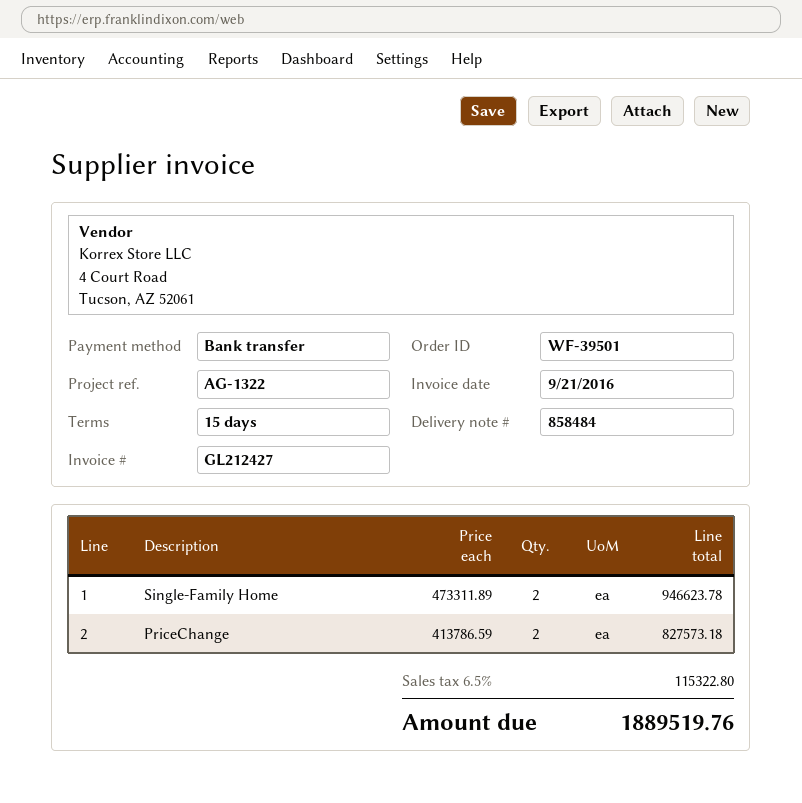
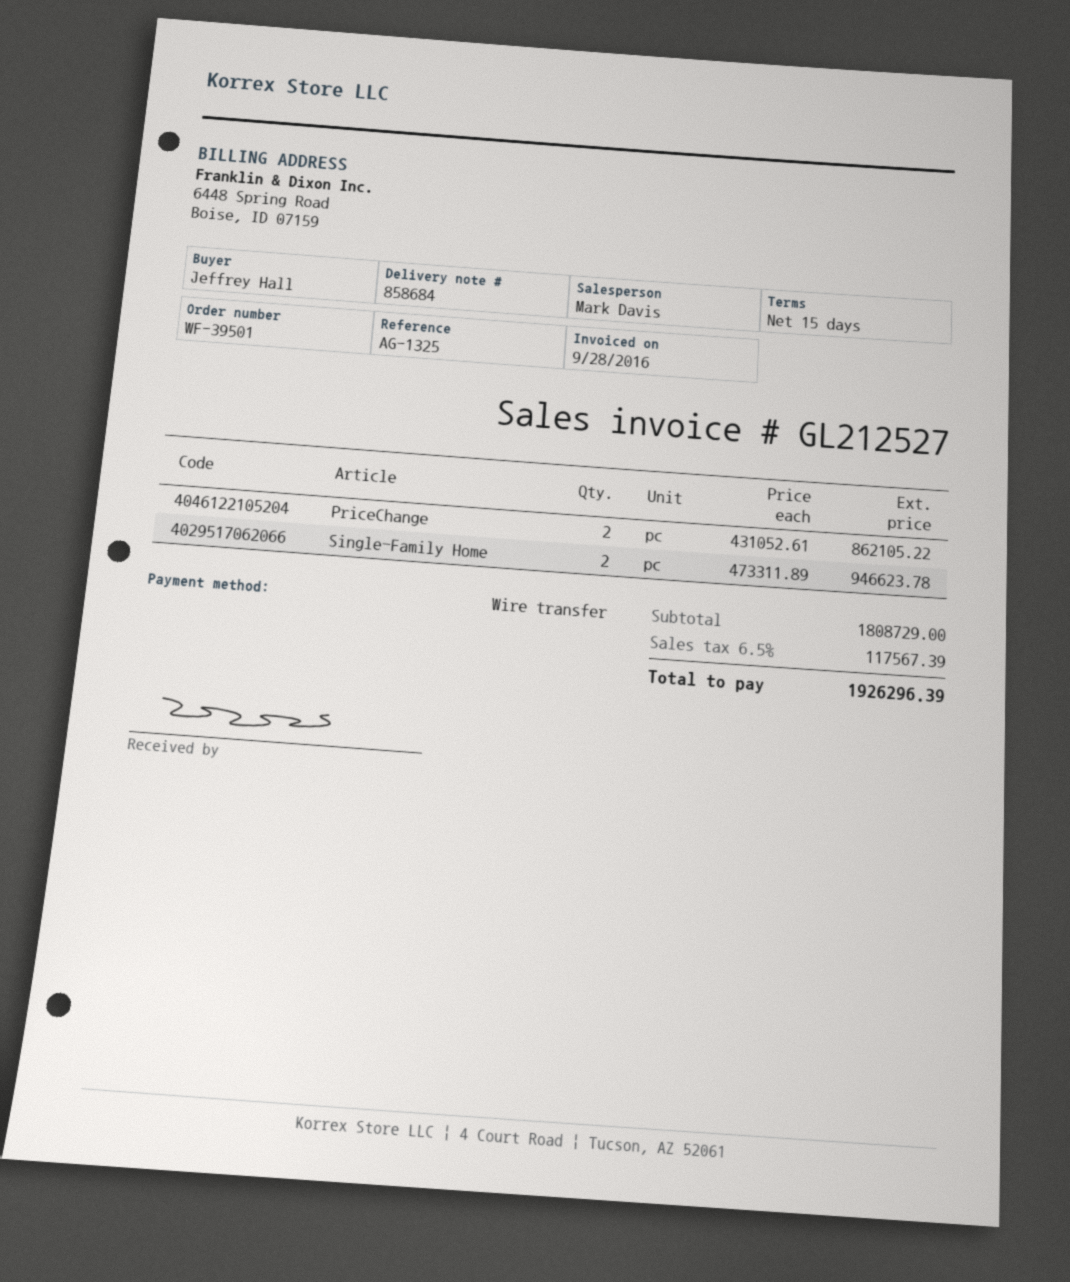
delivery note number: 858484 -> 858684
invoice number: GL212427 -> GL212527
invoice date: 2016-09-21 -> 2016-09-28
reference: AG-1322 -> AG-1325
PriceChange: 2 x 413786.59 = 827573.18 -> 2 x 431052.61 = 862105.22
tax: 6.5% = 115322.80 -> 6.5% = 117567.39
total: 1889519.76 -> 1926296.39

